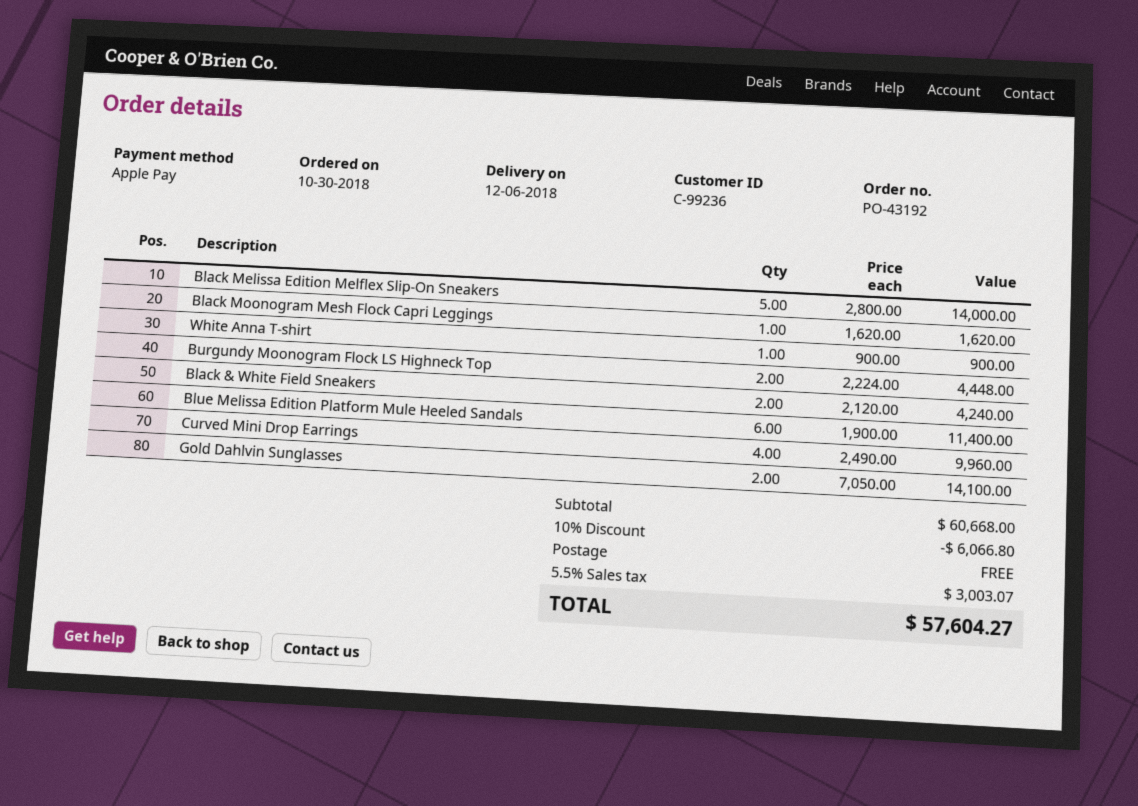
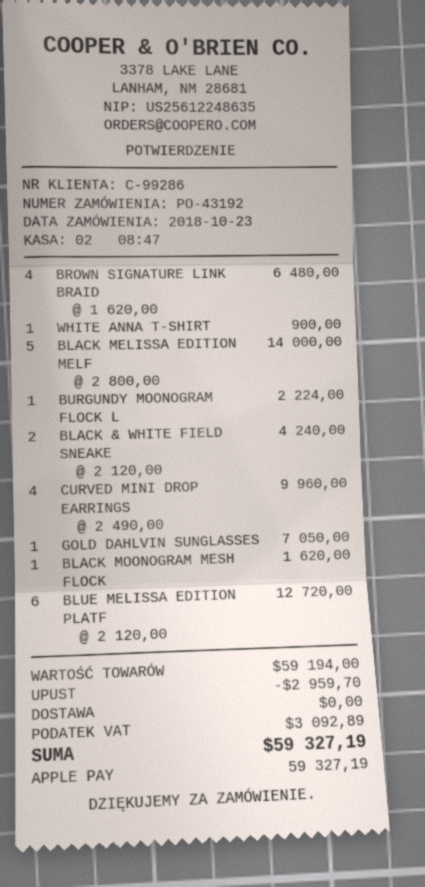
order date: 2018-10-30 -> 2018-10-23
customer number: C-99236 -> C-99286
Burgundy Moonogram Flock LS Highneck Top: 2 x 2224.00 = 4448.00 -> 1 x 2224.00 = 2224.00
Blue Melissa Edition Platform Mule Heeled Sandals: 6 x 1900.00 = 11400.00 -> 6 x 2120.00 = 12720.00
Gold Dahlvin Sunglasses: 2 x 7050.00 = 14100.00 -> 1 x 7050.00 = 7050.00
BROWN SIGNATURE LINK BRAID: none -> 4 x 1620.00 = 6480.00
subtotal: 60668.00 -> 59194.00
discount: 6066.80 -> 2959.70
tax: 3003.07 -> 3092.89
total: 57604.27 -> 59327.19

